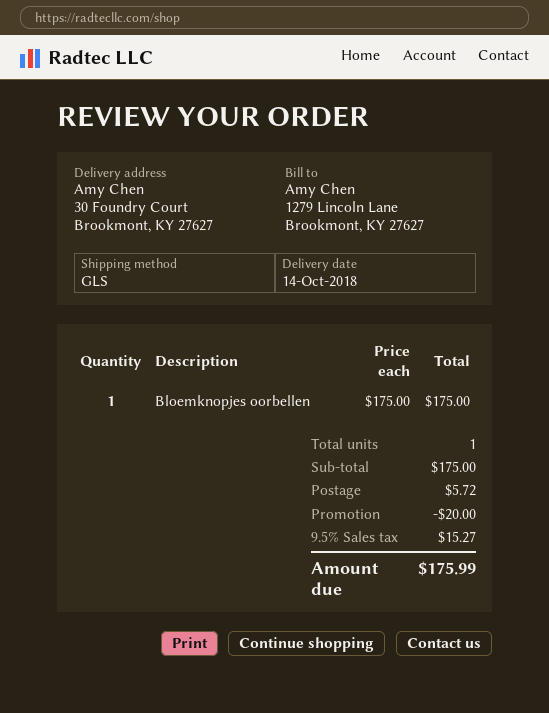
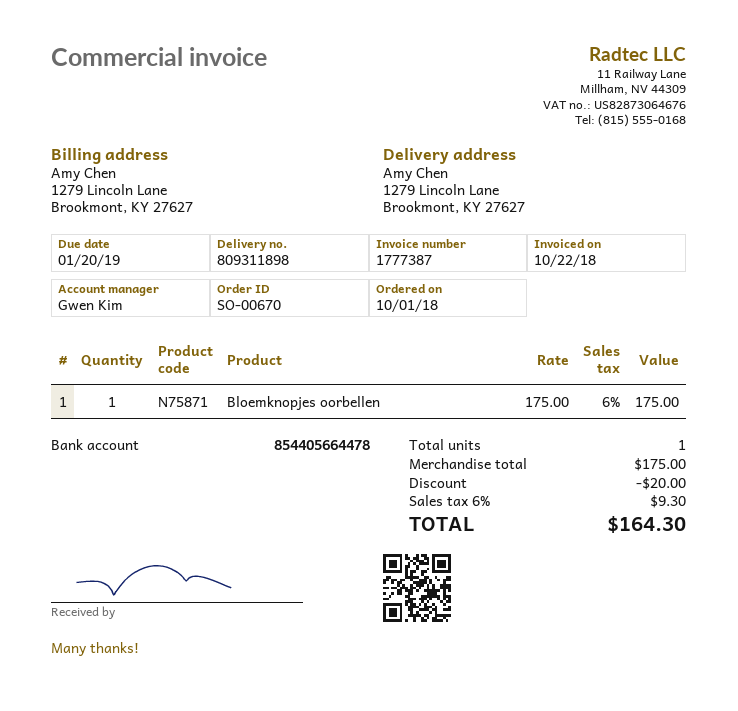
ship to: 30 Foundry Court, Brookmont, KY 27627 -> 1279 Lincoln Lane, Brookmont, KY 27627
shipping: 5.72 -> none
tax: 9.5% = 15.27 -> 6% = 9.30
total: 175.99 -> 164.30

